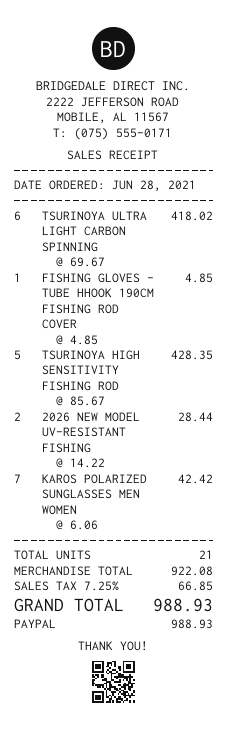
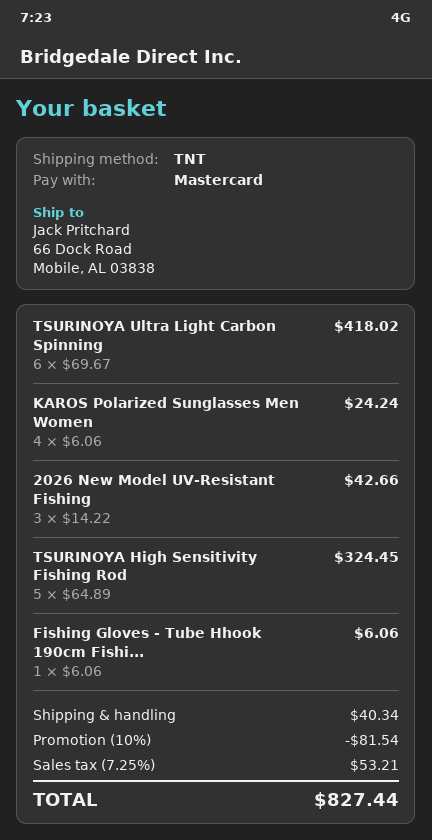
payment method: PayPal -> Mastercard
FISHING GLOVES - TUBE HHOOK 190CM FISHING ROD COVER: 1 x 4.85 = 4.85 -> 1 x 6.06 = 6.06
TSURINOYA HIGH SENSITIVITY FISHING ROD: 5 x 85.67 = 428.35 -> 5 x 64.89 = 324.45
2026 NEW MODEL UV-RESISTANT FISHING: 2 x 14.22 = 28.44 -> 3 x 14.22 = 42.66
KAROS POLARIZED SUNGLASSES MEN WOMEN: 7 x 6.06 = 42.42 -> 4 x 6.06 = 24.24
discount: none -> 10% = 81.54
shipping: none -> 40.34
tax: 7.25% = 66.85 -> 7.25% = 53.21
total: 988.93 -> 827.44

